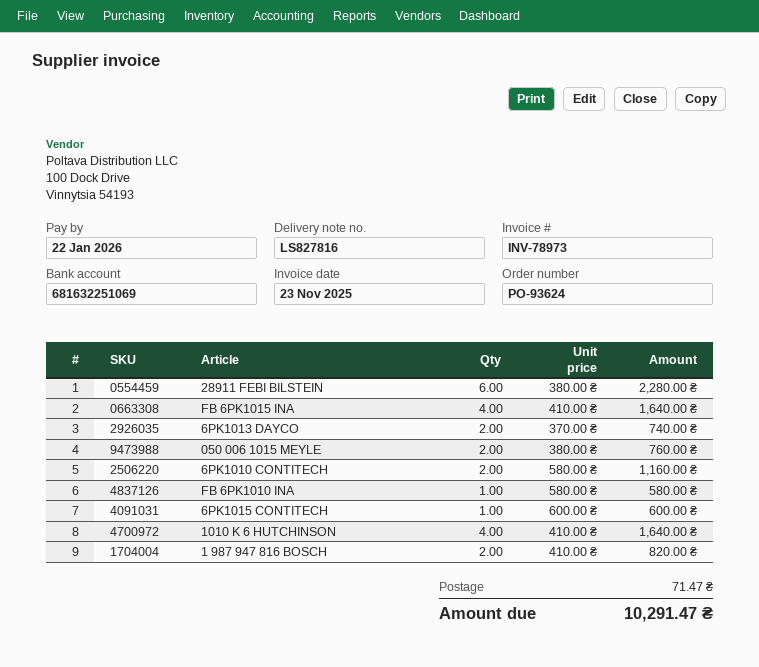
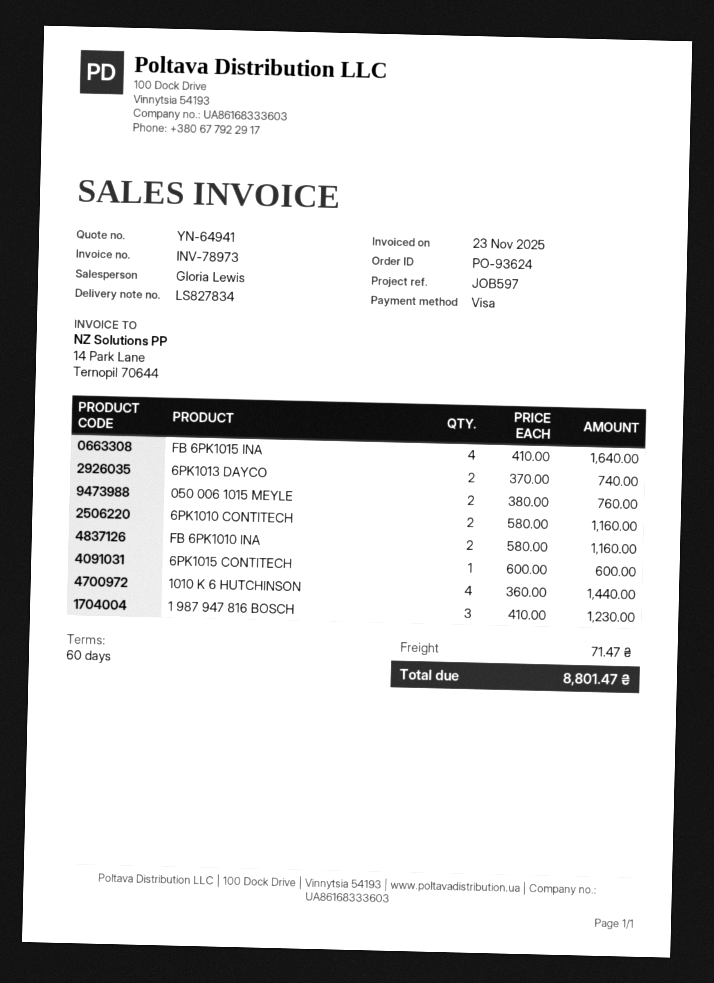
delivery note number: LS827816 -> LS827834
28911 FEBI BILSTEIN: 6 x 380.00 = 2280.00 -> none
FB 6PK1010 INA: 1 x 580.00 = 580.00 -> 2 x 580.00 = 1160.00
1010 K 6 HUTCHINSON: 4 x 410.00 = 1640.00 -> 4 x 360.00 = 1440.00
1 987 947 816 BOSCH: 2 x 410.00 = 820.00 -> 3 x 410.00 = 1230.00
total: 10291.47 -> 8801.47

